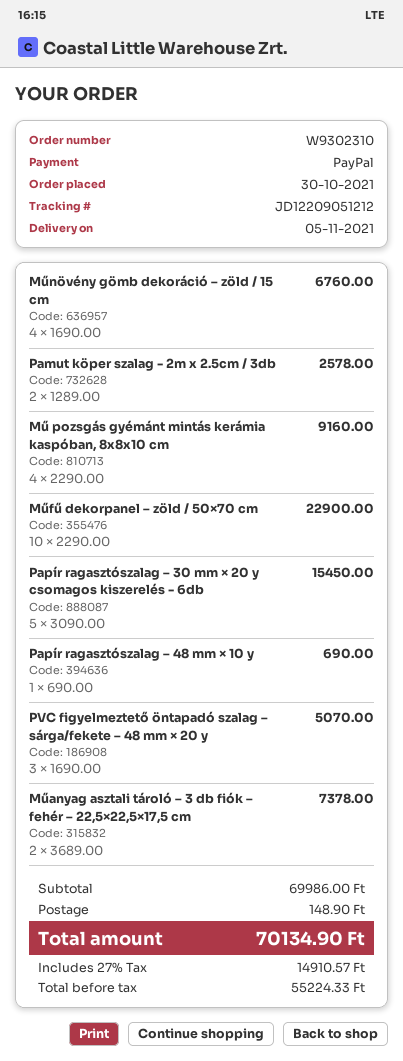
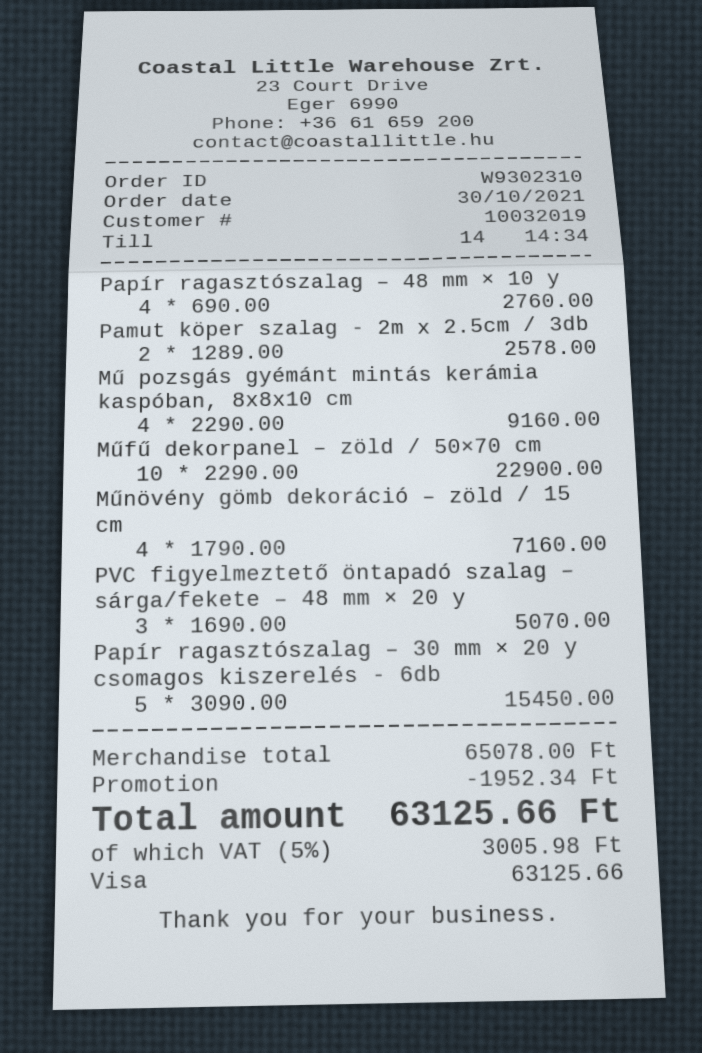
payment method: PayPal -> Visa
Műnövény gömb dekoráció – zöld / 15 cm: 4 x 1690.00 = 6760.00 -> 4 x 1790.00 = 7160.00
Papír ragasztószalag – 48 mm × 10 y: 1 x 690.00 = 690.00 -> 4 x 690.00 = 2760.00
Műanyag asztali tároló – 3 db fiók – fehér – 22,5×22,5×17,5 cm: 2 x 3689.00 = 7378.00 -> none
subtotal: 69986.00 -> 65078.00
discount: none -> 1952.34
shipping: 148.90 -> none
tax: 27% = 14910.57 -> 5% = 3005.98
total: 70134.90 -> 63125.66

